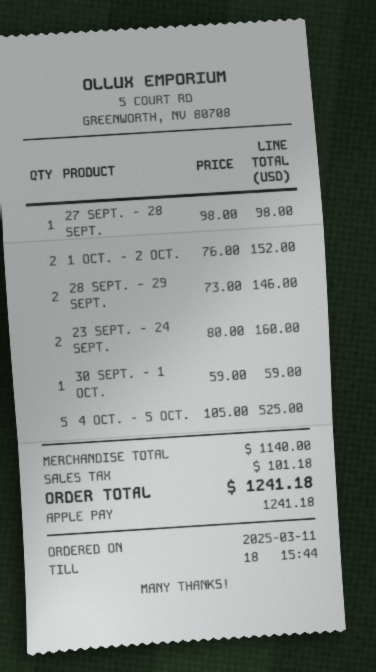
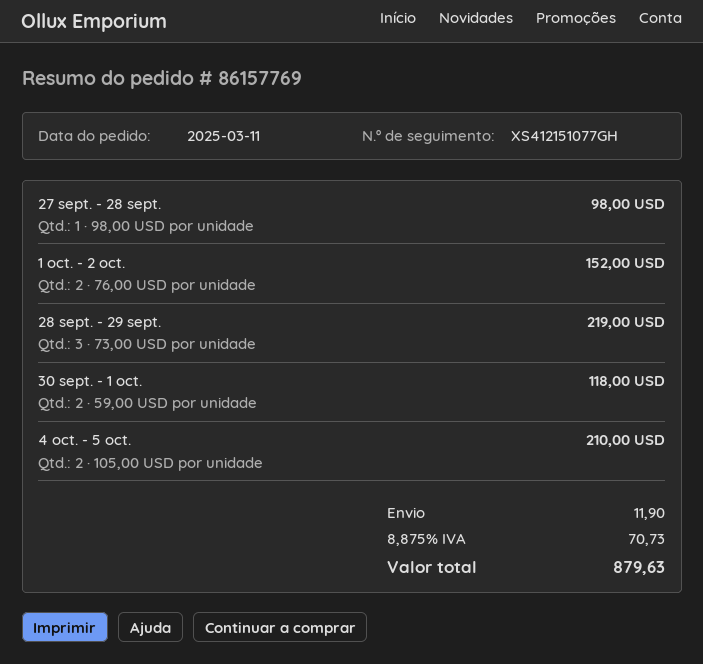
28 SEPT. - 29 SEPT.: 2 x 73.00 = 146.00 -> 3 x 73.00 = 219.00
23 SEPT. - 24 SEPT.: 2 x 80.00 = 160.00 -> none
30 SEPT. - 1 OCT.: 1 x 59.00 = 59.00 -> 2 x 59.00 = 118.00
4 OCT. - 5 OCT.: 5 x 105.00 = 525.00 -> 2 x 105.00 = 210.00
shipping: none -> 11.90
tax: 101.18 -> 70.73
total: 1241.18 -> 879.63

